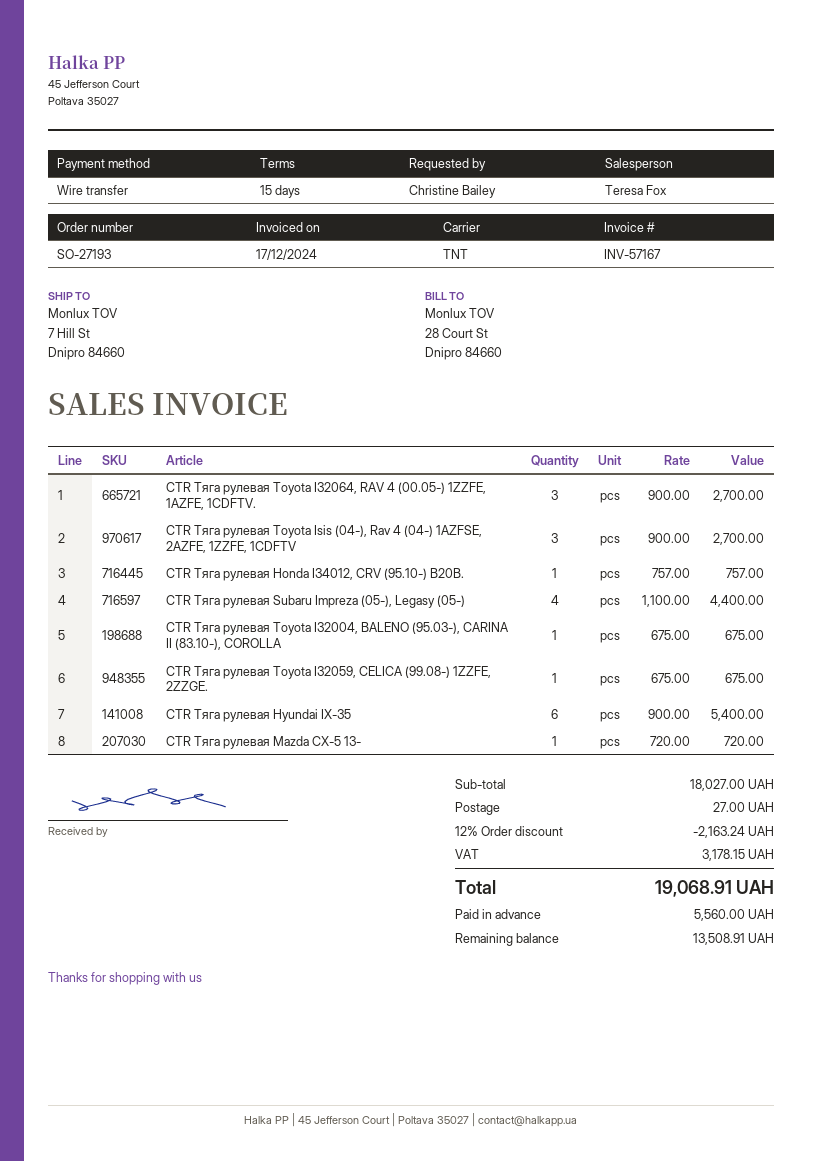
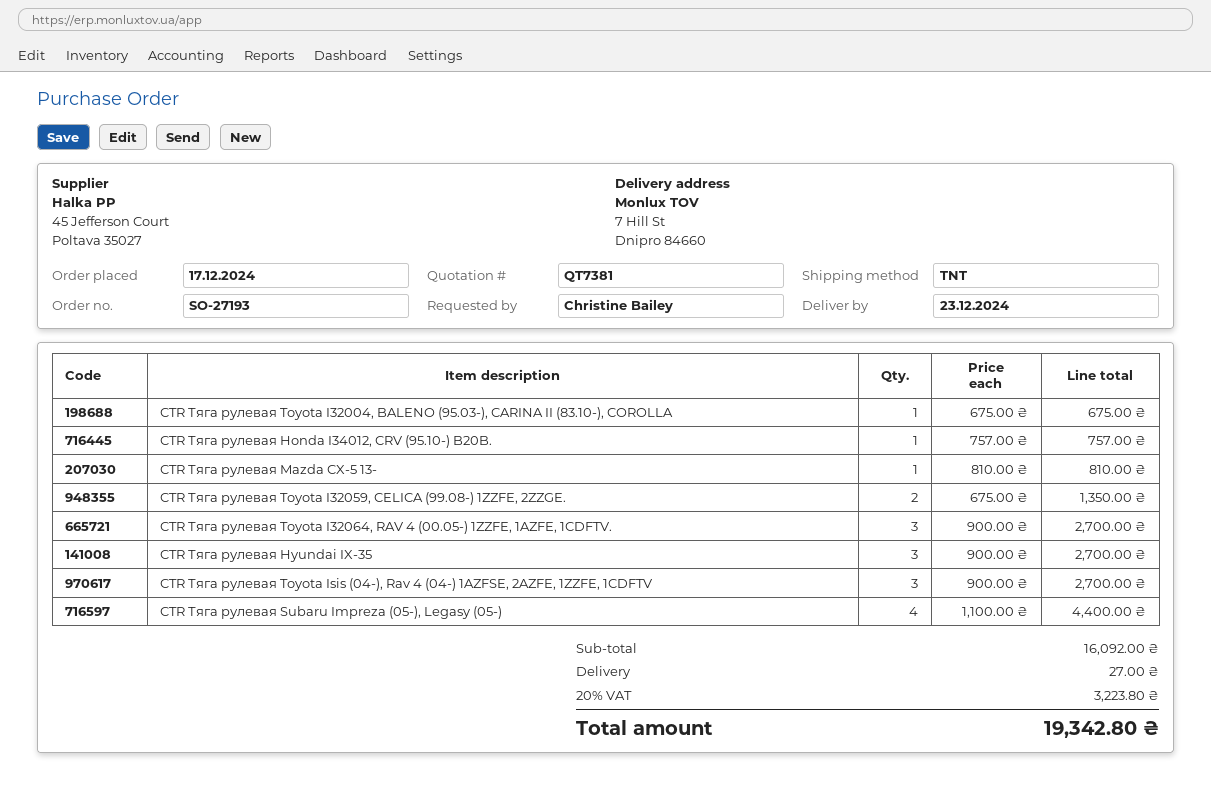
CTR Тяга рулевая Toyota I32059, CELICA (99.08-) 1ZZFE, 2ZZGE.: 1 x 675.00 = 675.00 -> 2 x 675.00 = 1350.00
CTR Тяга рулевая Hyundai IX-35: 6 x 900.00 = 5400.00 -> 3 x 900.00 = 2700.00
CTR Тяга рулевая Mazda CX-5 13-: 1 x 720.00 = 720.00 -> 1 x 810.00 = 810.00
subtotal: 18027.00 -> 16092.00
discount: 12% = 2163.24 -> none
tax: 3178.15 -> 3223.80
total: 19068.91 -> 19342.80

